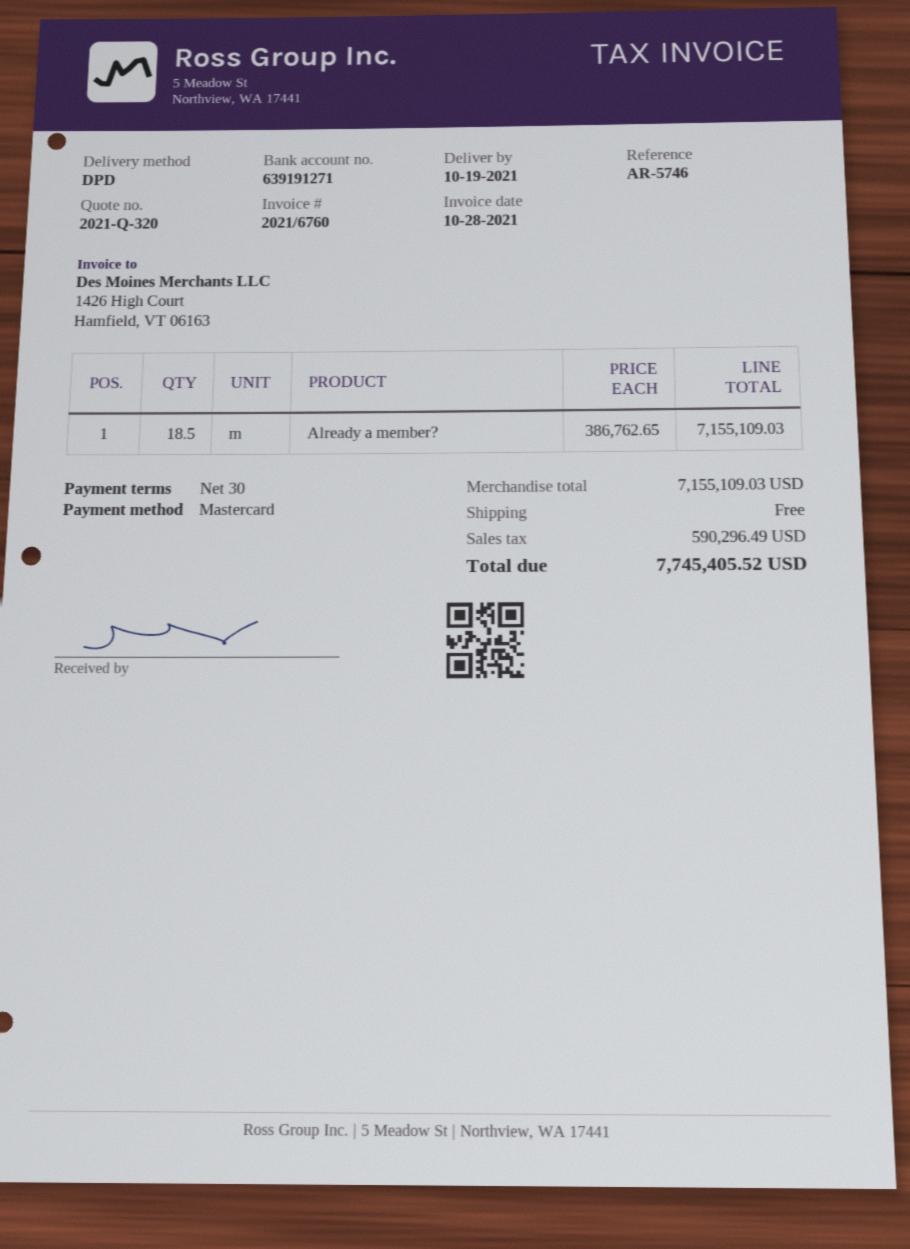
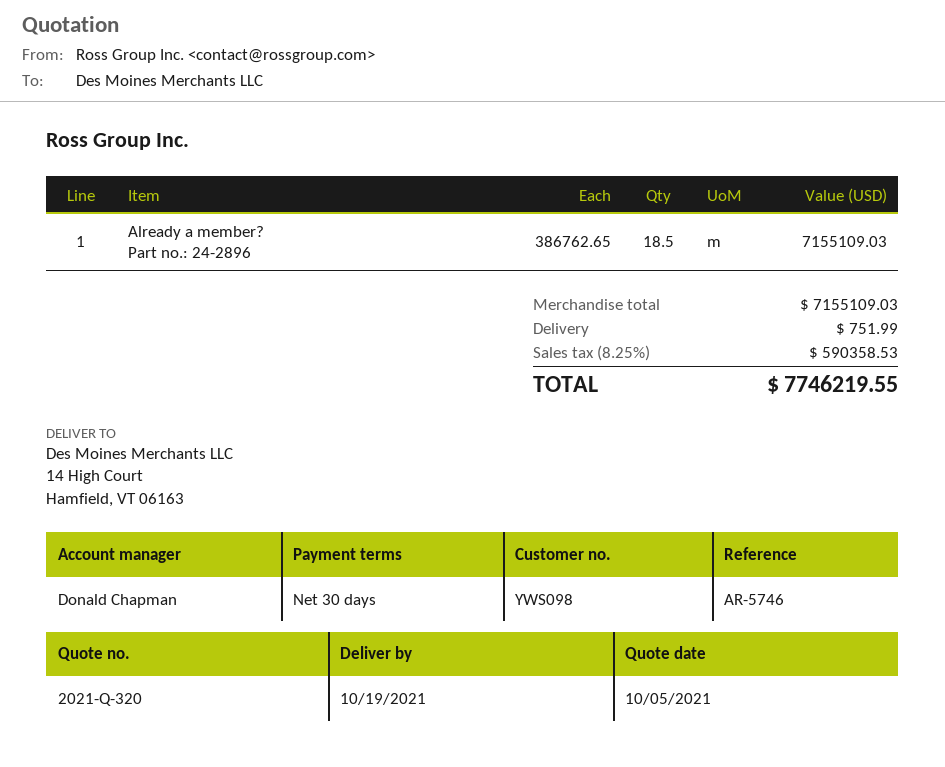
shipping: 0.00 -> 751.99
tax: 590296.49 -> 590358.53
total: 7745405.52 -> 7746219.55

